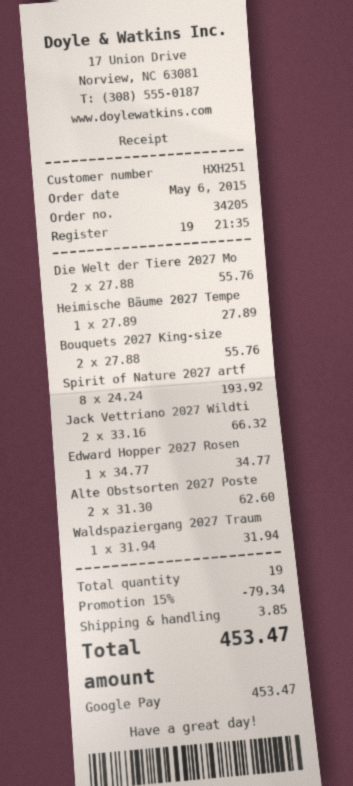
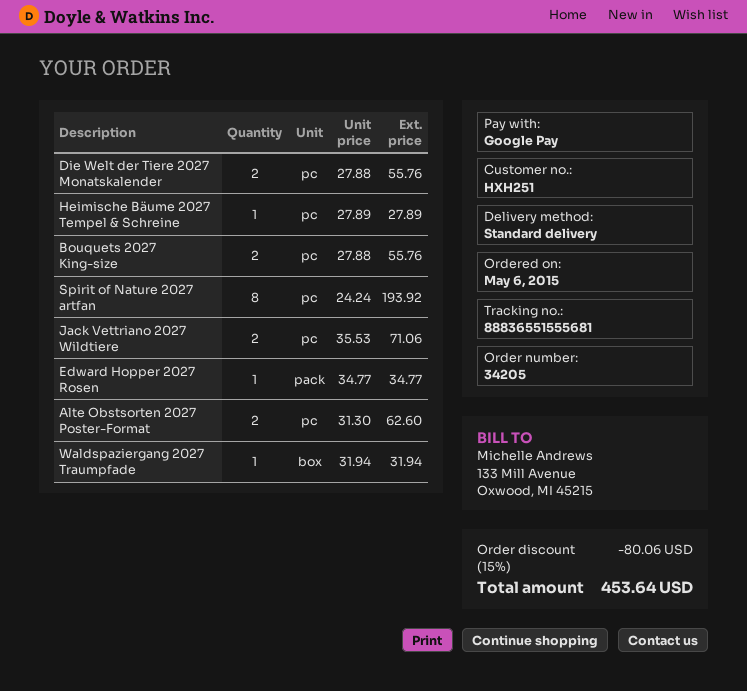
Jack Vettriano 2027 Wildti: 2 x 33.16 = 66.32 -> 2 x 35.53 = 71.06
discount: 15% = 79.34 -> 15% = 80.06
shipping: 3.85 -> none
total: 453.47 -> 453.64

